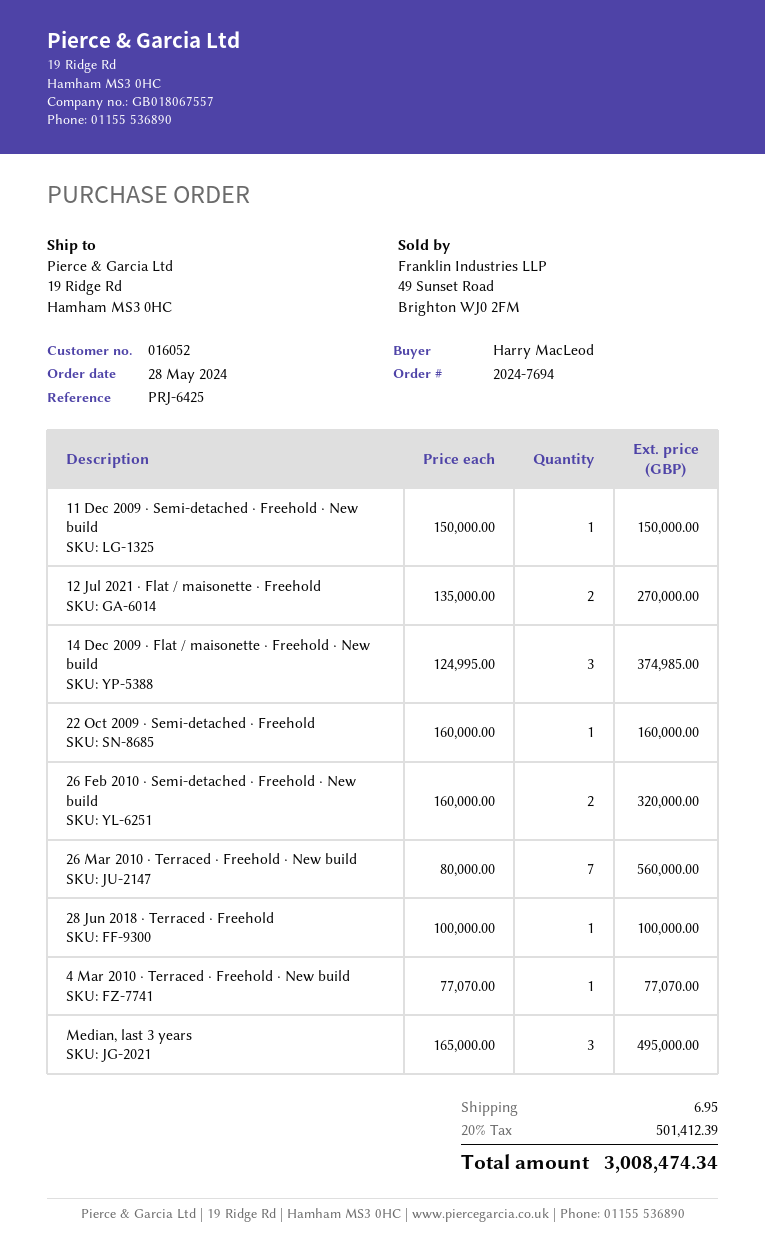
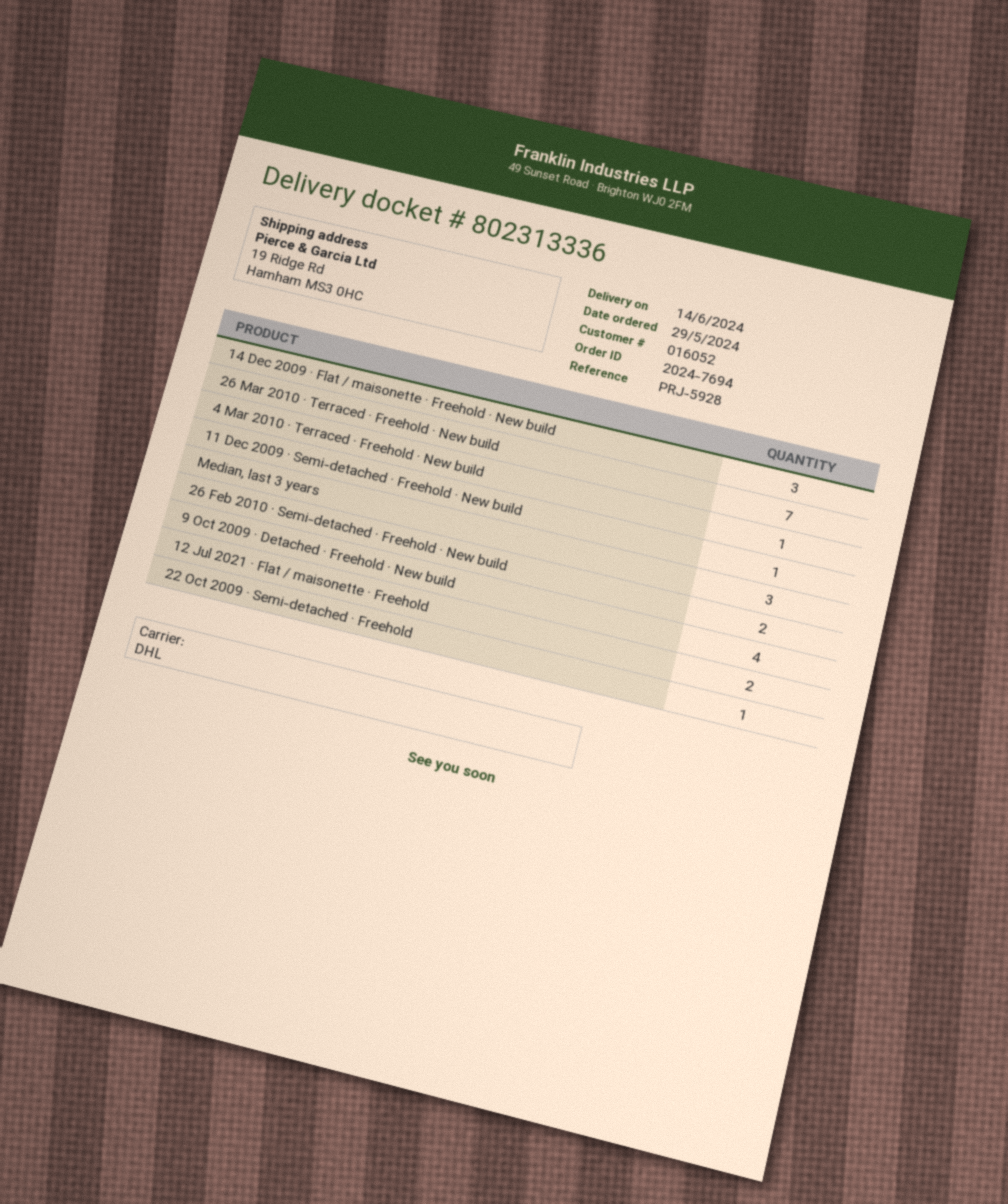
order date: 2024-05-28 -> 2024-05-29
reference: PRJ-6425 -> PRJ-5928
28 Jun 2018 · Terraced · Freehold: 1 -> none
9 Oct 2009 · Detached · Freehold · New build: none -> 4

